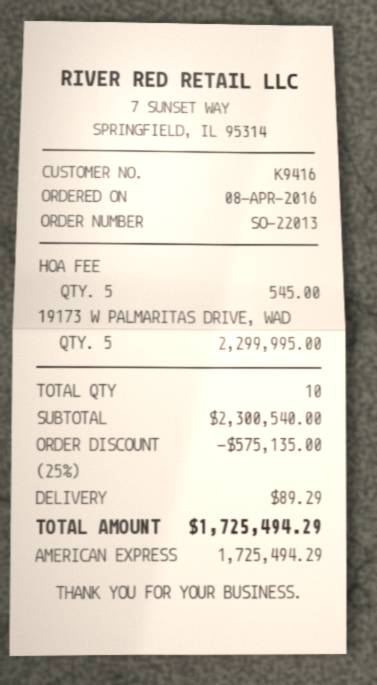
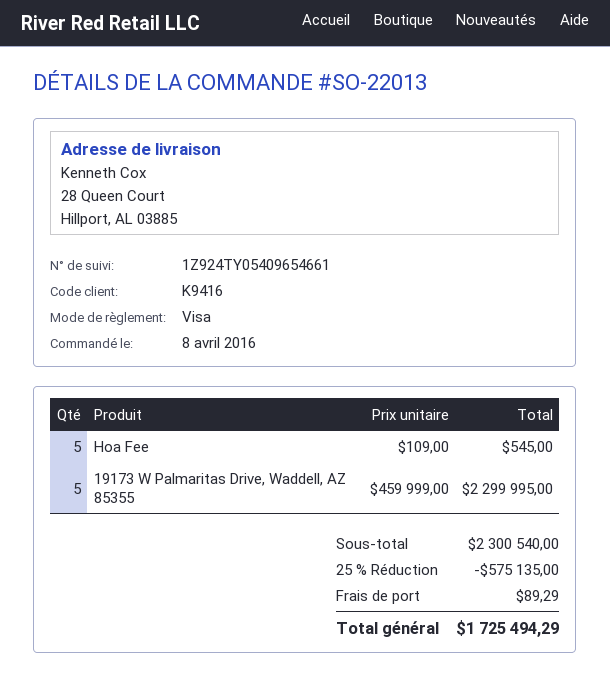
payment method: American Express -> Visa

